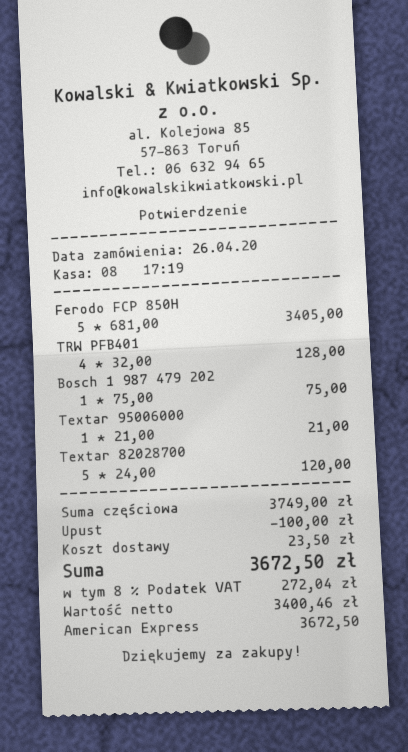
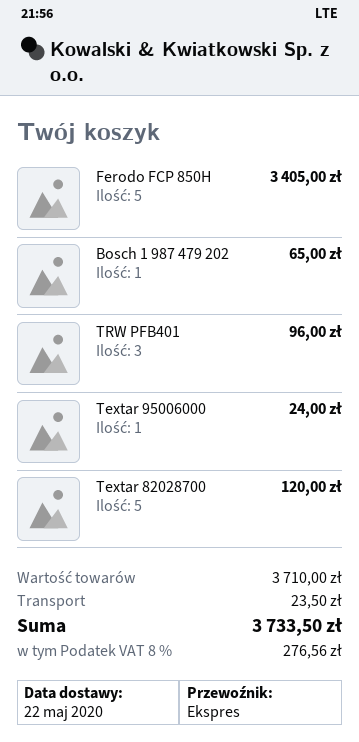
TRW PFB401: 4 for 128.00 -> 3 for 96.00
Bosch 1 987 479 202: 1 for 75.00 -> 1 for 65.00
Textar 95006000: 1 for 21.00 -> 1 for 24.00
subtotal: 3749.00 -> 3710.00
discount: 100.00 -> none
tax: 8% = 272.04 -> 8% = 276.56
total: 3672.50 -> 3733.50

